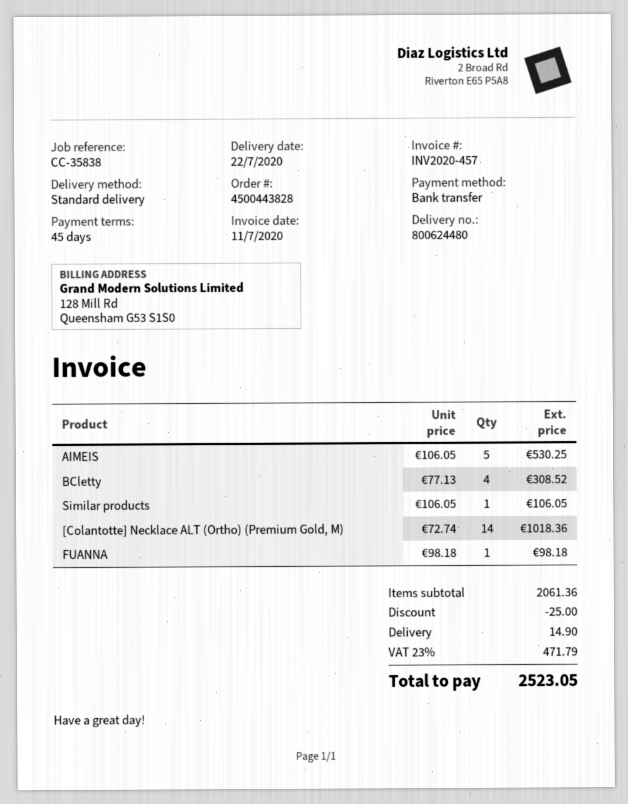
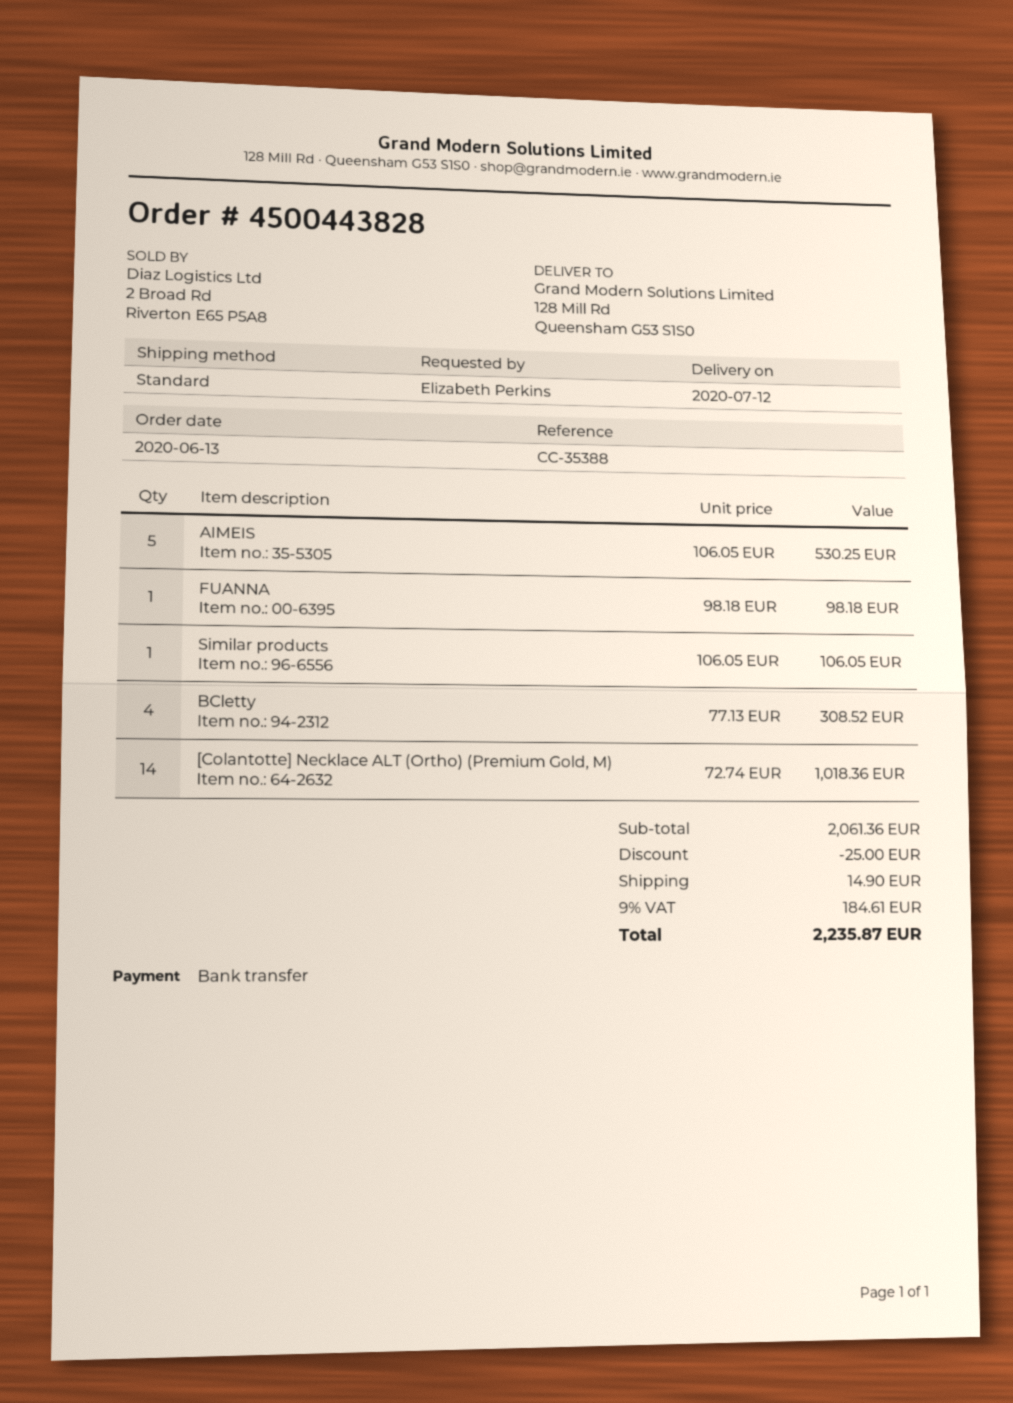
delivery date: 2020-07-22 -> 2020-07-12
reference: CC-35838 -> CC-35388
tax: 23% = 471.79 -> 9% = 184.61
total: 2523.05 -> 2235.87

